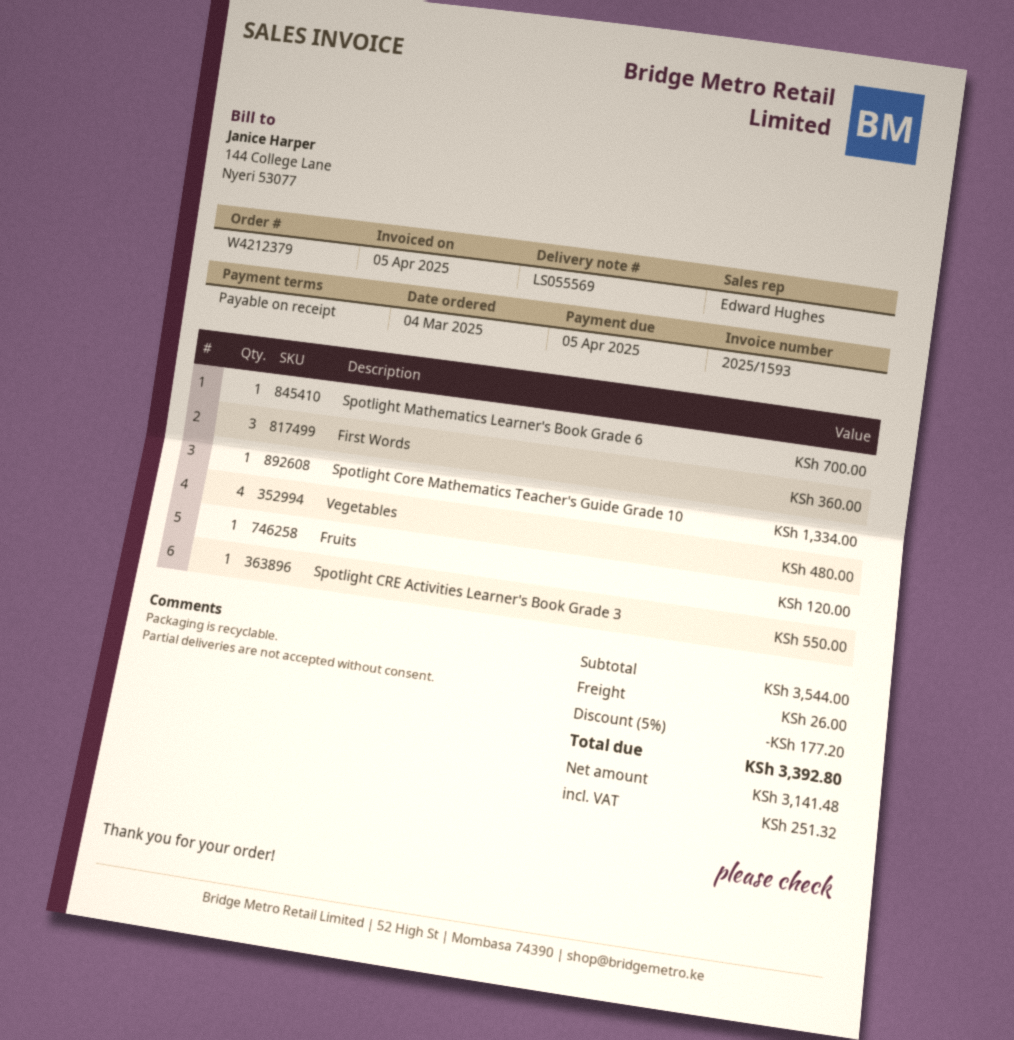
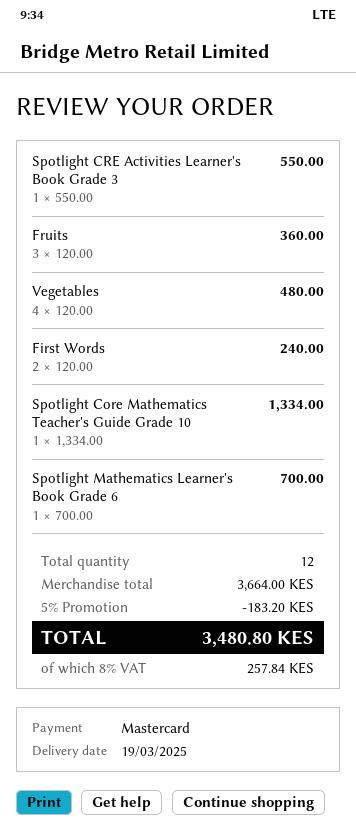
First Words: 3 for 360.00 -> 2 for 240.00
Fruits: 1 for 120.00 -> 3 for 360.00
subtotal: 3544.00 -> 3664.00
discount: 5% = 177.20 -> 5% = 183.20
shipping: 26.00 -> none
tax: 251.32 -> 257.84
total: 3392.80 -> 3480.80

